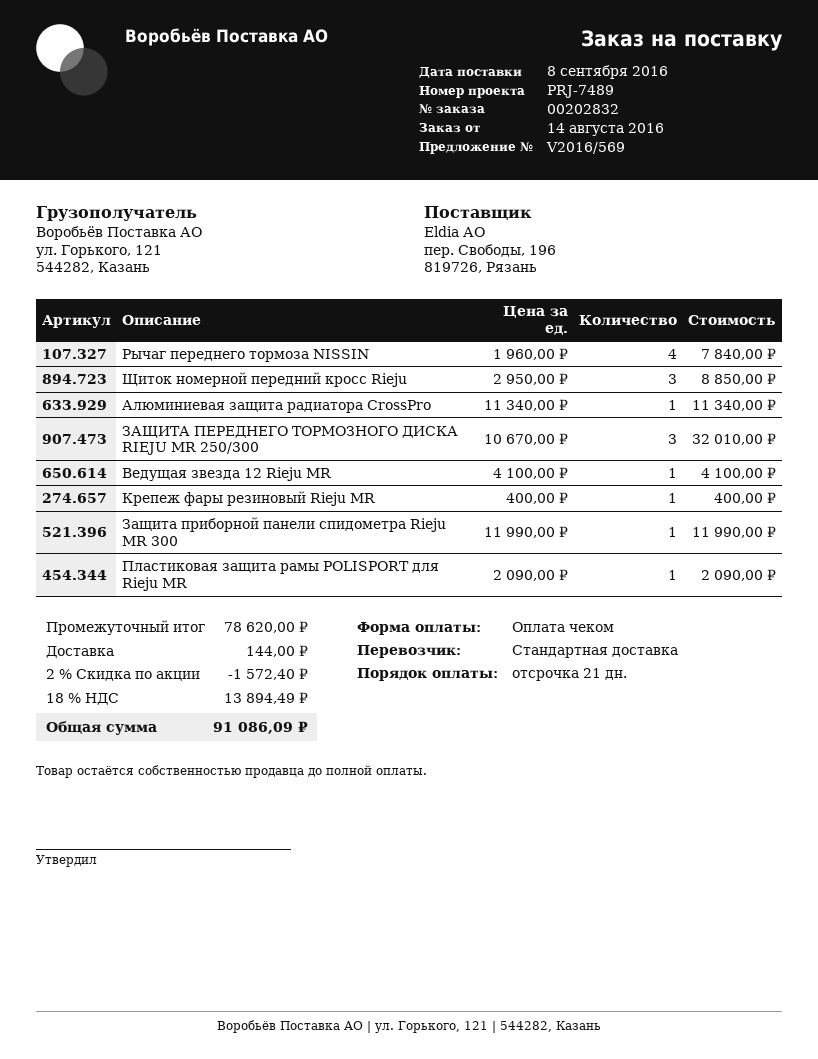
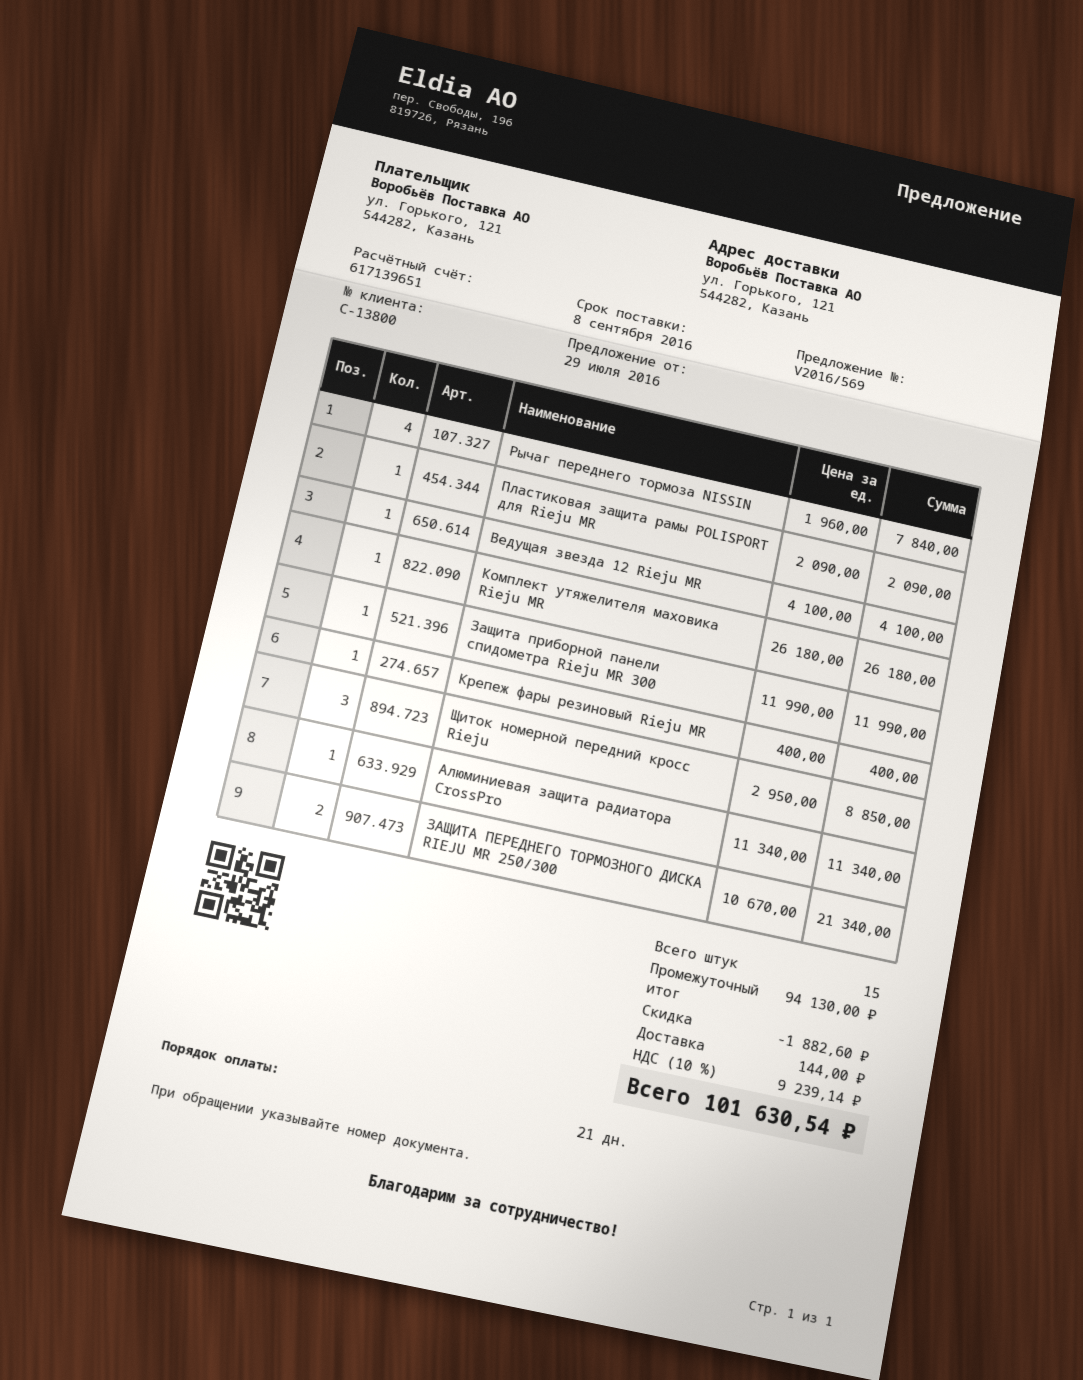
ЗАЩИТА ПЕРЕДНЕГО ТОРМОЗНОГО ДИСКА RIEJU MR 250/300: 3 x 10670.00 = 32010.00 -> 2 x 10670.00 = 21340.00
Комплект утяжелителя маховика Rieju MR: none -> 1 x 26180.00 = 26180.00
subtotal: 78620.00 -> 94130.00
discount: 1572.40 -> 1882.60
tax: 18% = 13894.49 -> 10% = 9239.14
total: 91086.09 -> 101630.54

